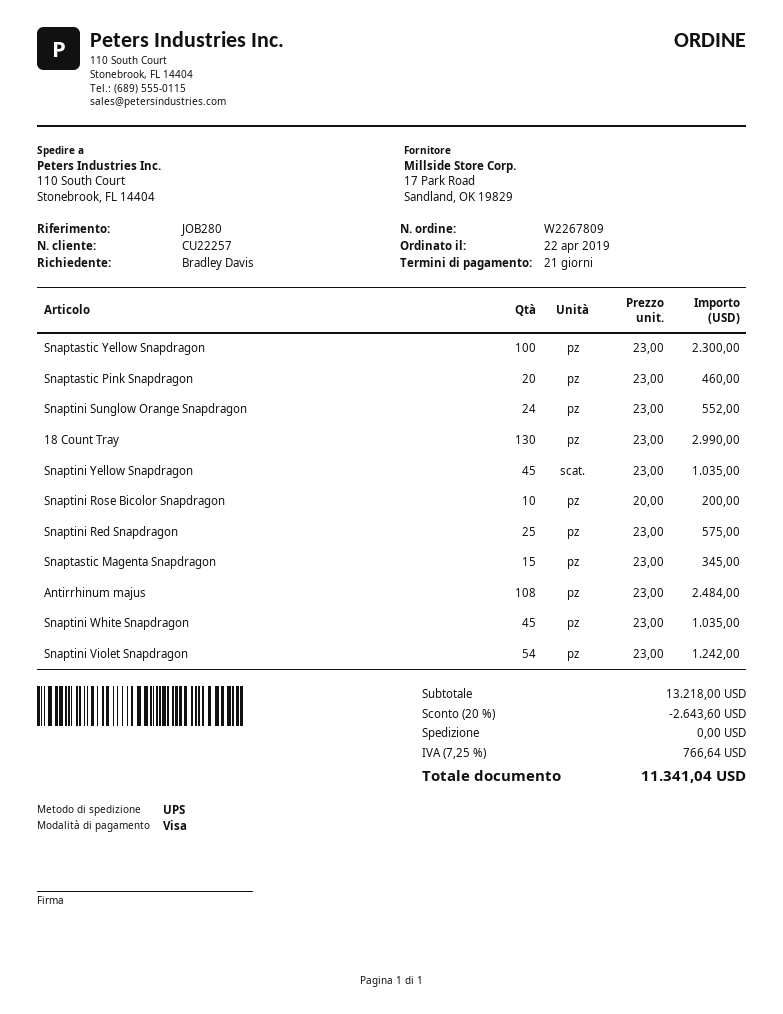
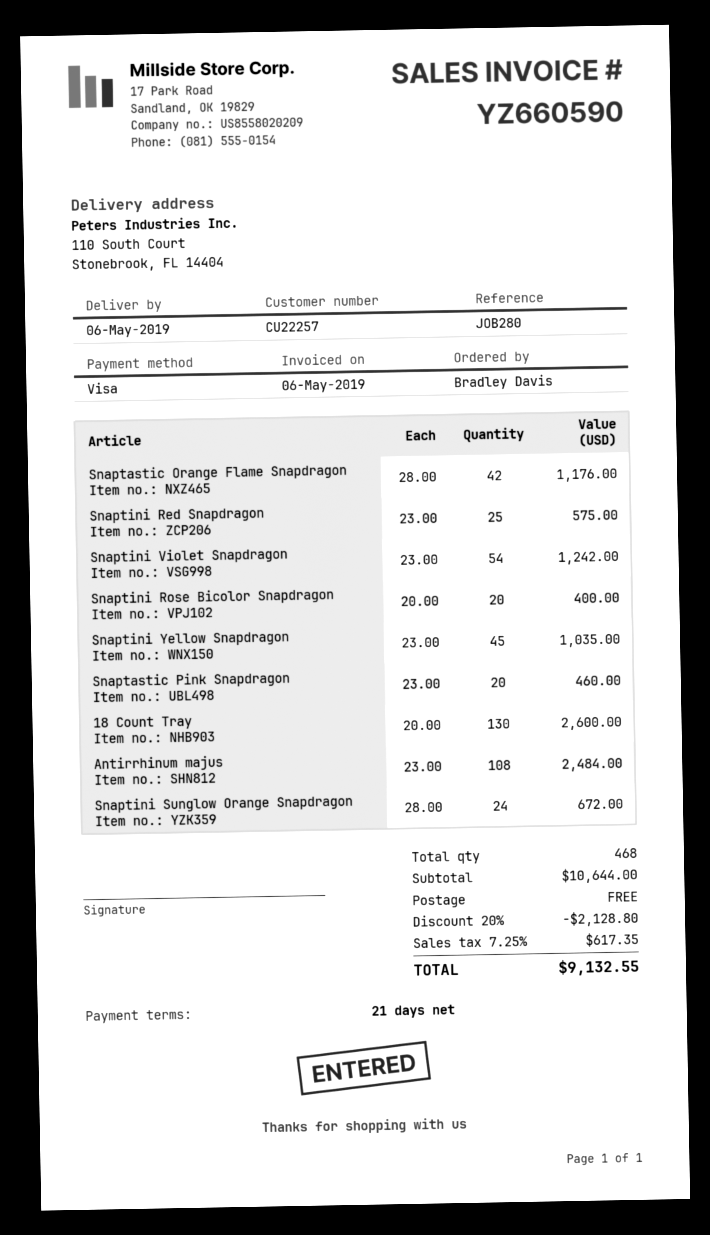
Snaptastic Yellow Snapdragon: 100 x 23.00 = 2300.00 -> none
Snaptini Sunglow Orange Snapdragon: 24 x 23.00 = 552.00 -> 24 x 28.00 = 672.00
18 Count Tray: 130 x 23.00 = 2990.00 -> 130 x 20.00 = 2600.00
Snaptini Rose Bicolor Snapdragon: 10 x 20.00 = 200.00 -> 20 x 20.00 = 400.00
Snaptastic Magenta Snapdragon: 15 x 23.00 = 345.00 -> none
Snaptini White Snapdragon: 45 x 23.00 = 1035.00 -> none
Snaptastic Orange Flame Snapdragon: none -> 42 x 28.00 = 1176.00
subtotal: 13218.00 -> 10644.00
discount: 20% = 2643.60 -> 20% = 2128.80
tax: 7.25% = 766.64 -> 7.25% = 617.35
total: 11341.04 -> 9132.55

